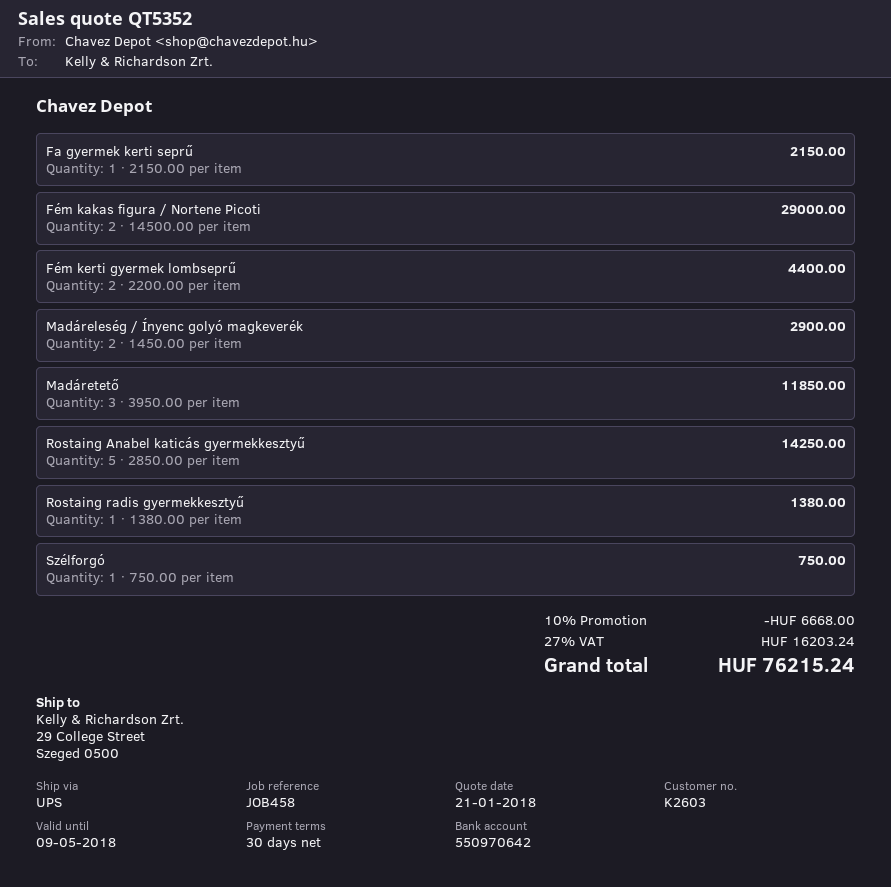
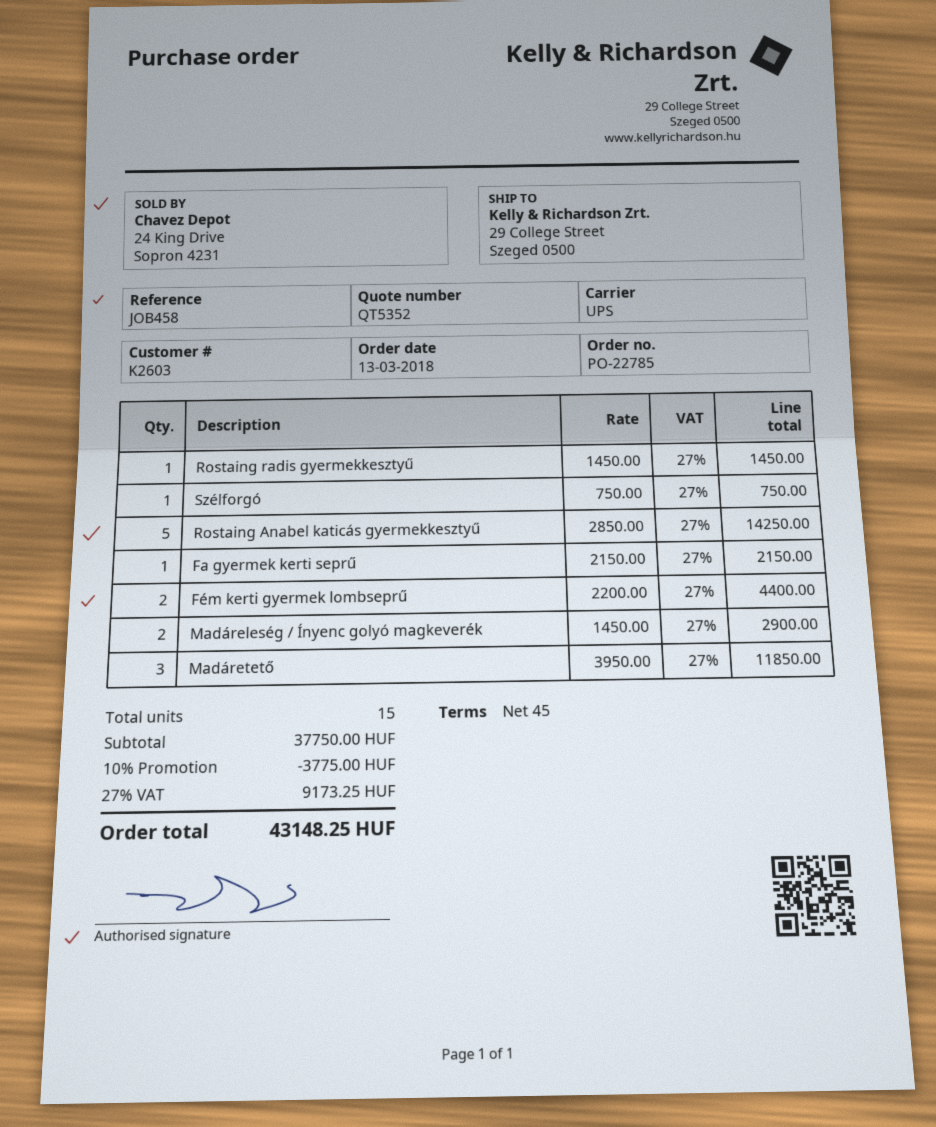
payment terms: 30 days -> 45 days
Fém kakas figura / Nortene Picoti: 2 x 14500.00 = 29000.00 -> none
Rostaing radis gyermekkesztyű: 1 x 1380.00 = 1380.00 -> 1 x 1450.00 = 1450.00
discount: 10% = 6668.00 -> 10% = 3775.00
tax: 27% = 16203.24 -> 27% = 9173.25
total: 76215.24 -> 43148.25

